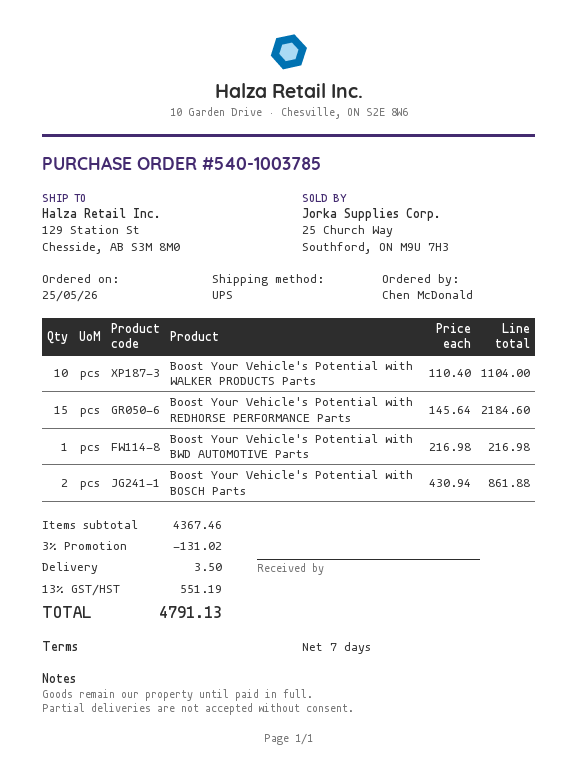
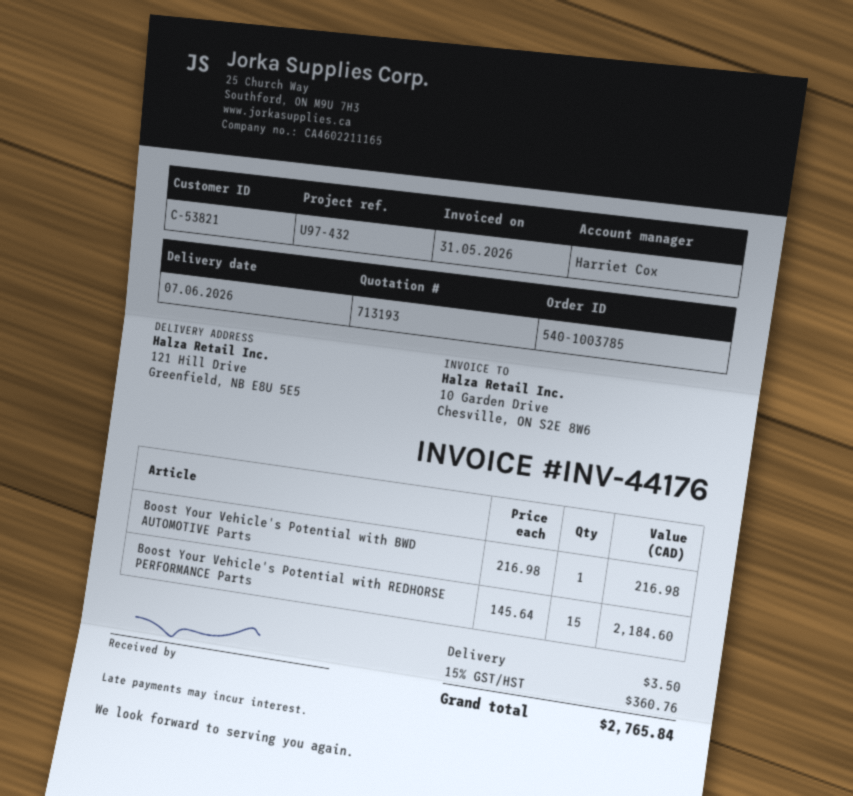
ship to: 129 Station St, Chesside, AB S3M 8M0 -> 121 Hill Drive, Greenfield, NB E8U 5E5
Boost Your Vehicle's Potential with WALKER PRODUCTS Parts: 10 x 110.40 = 1104.00 -> none
Boost Your Vehicle's Potential with BOSCH Parts: 2 x 430.94 = 861.88 -> none
discount: 3% = 131.02 -> none
tax: 13% = 551.19 -> 15% = 360.76
total: 4791.13 -> 2765.84

